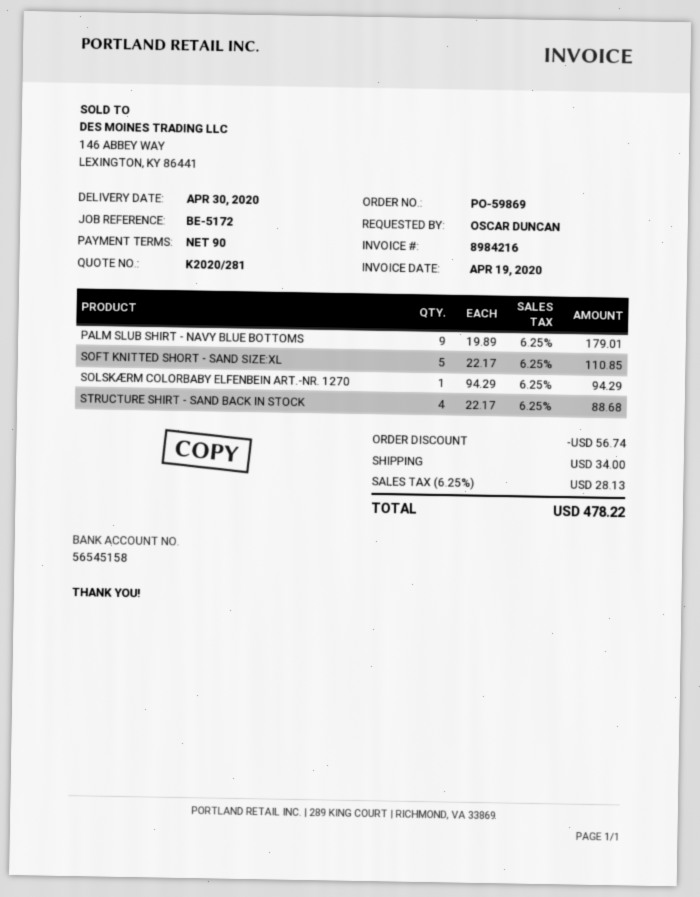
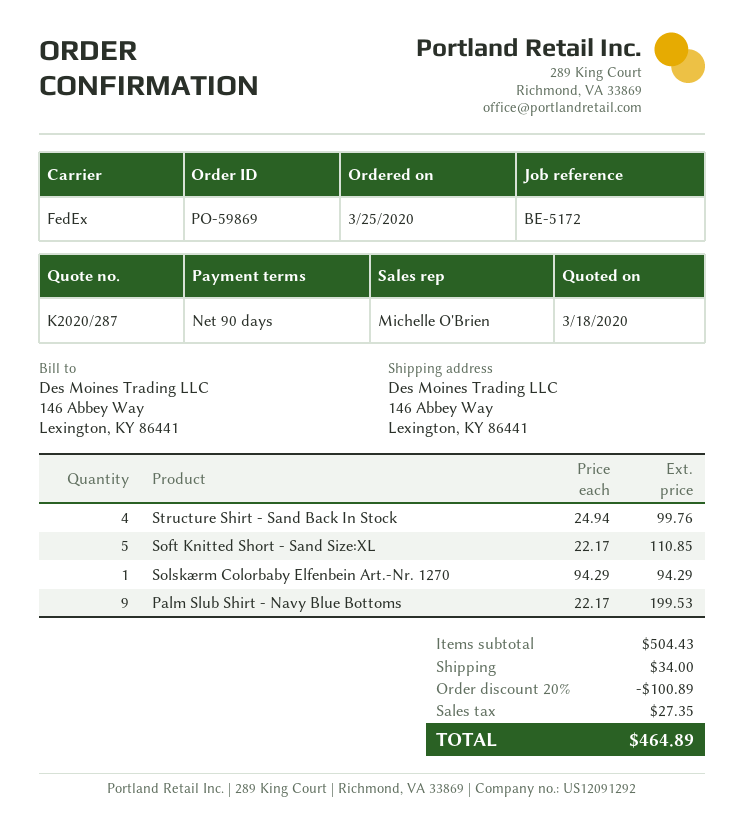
quote number: K2020/281 -> K2020/287
PALM SLUB SHIRT - NAVY BLUE BOTTOMS: 9 x 19.89 = 179.01 -> 9 x 22.17 = 199.53
STRUCTURE SHIRT - SAND BACK IN STOCK: 4 x 22.17 = 88.68 -> 4 x 24.94 = 99.76
discount: 56.74 -> 100.89
tax: 28.13 -> 27.35
total: 478.22 -> 464.89

